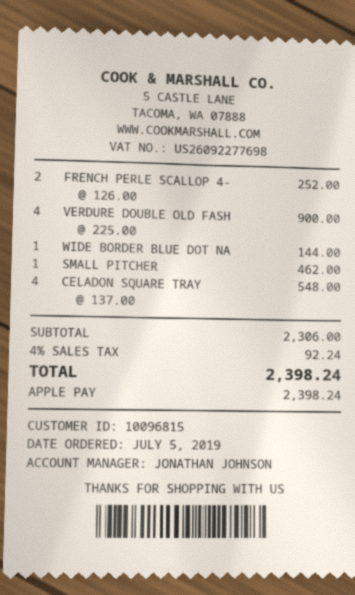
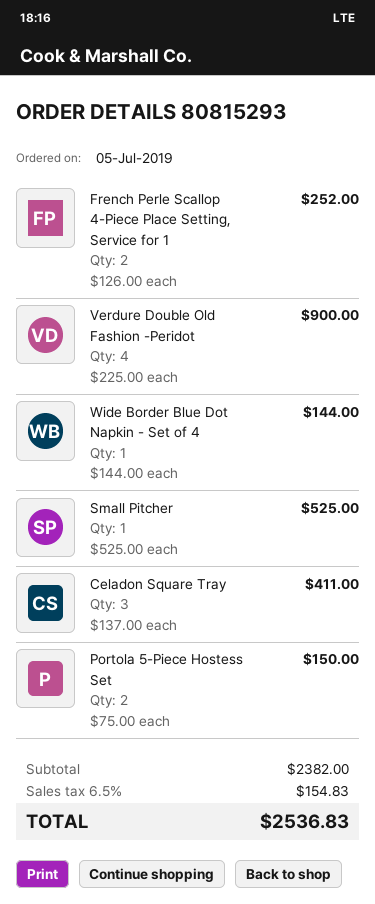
SMALL PITCHER: 1 x 462.00 = 462.00 -> 1 x 525.00 = 525.00
CELADON SQUARE TRAY: 4 x 137.00 = 548.00 -> 3 x 137.00 = 411.00
Portola 5-Piece Hostess Set: none -> 2 x 75.00 = 150.00
subtotal: 2306.00 -> 2382.00
tax: 4% = 92.24 -> 6.5% = 154.83
total: 2398.24 -> 2536.83

